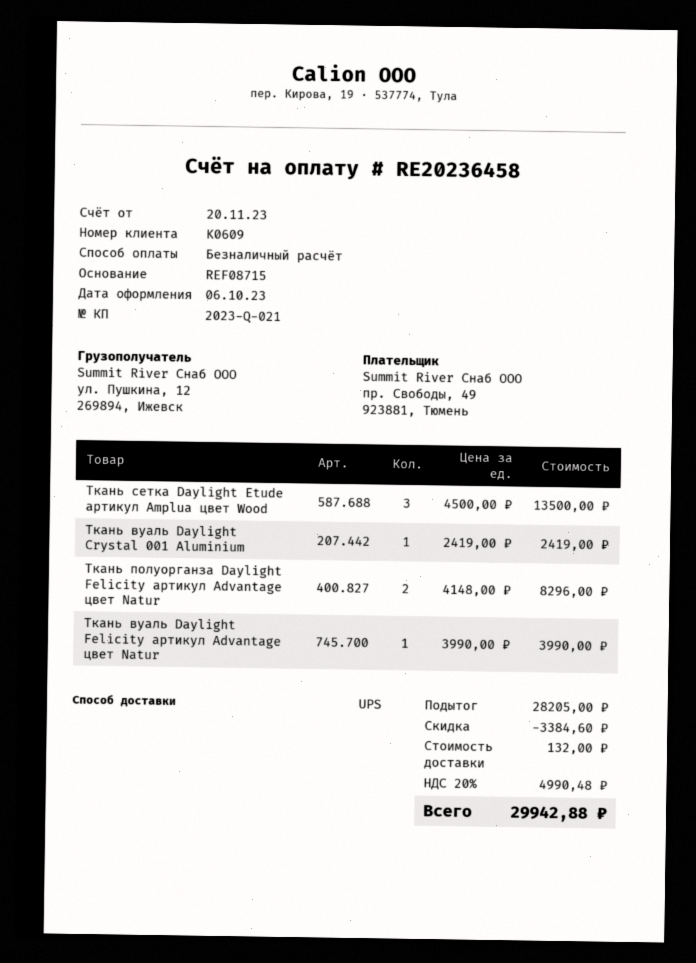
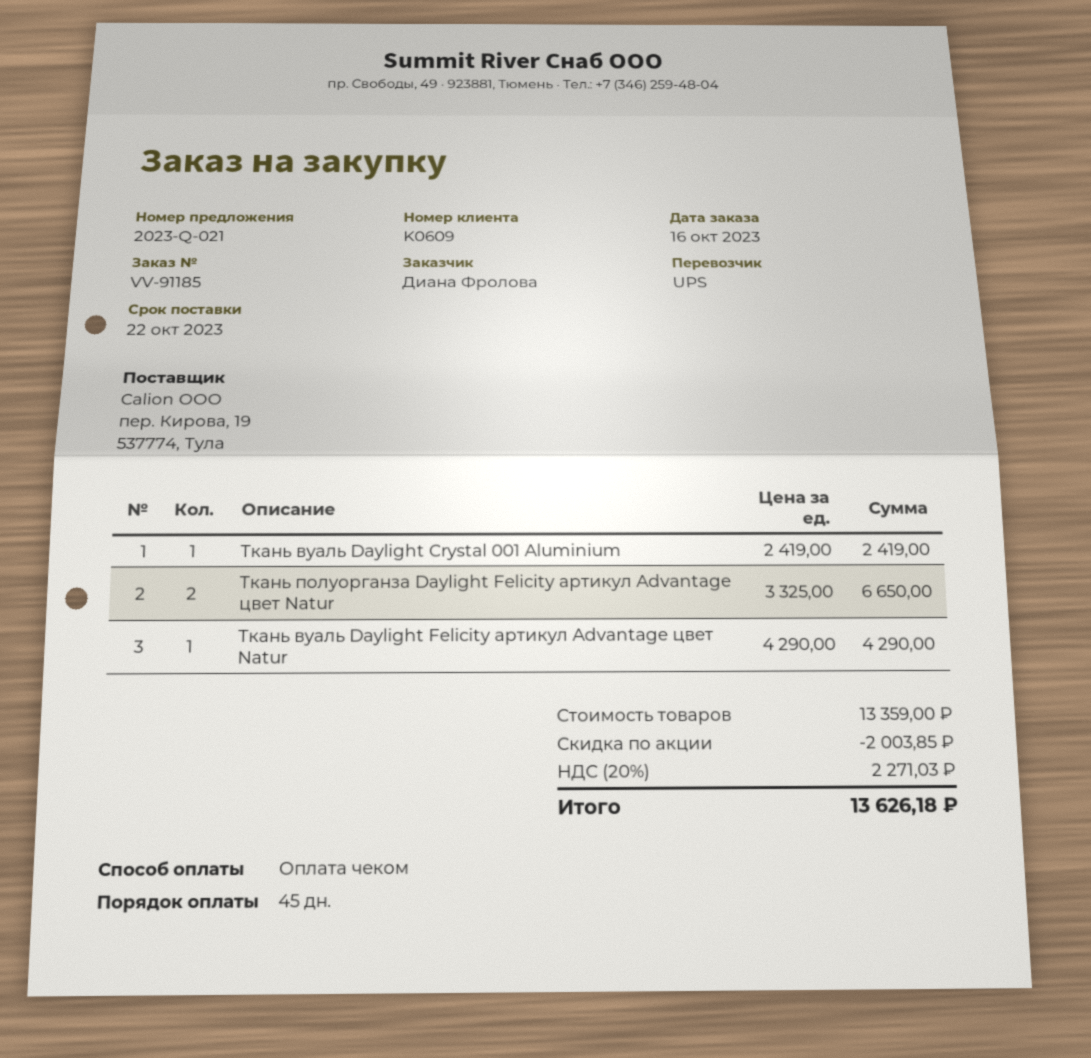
order date: 2023-10-06 -> 2023-10-16
payment method: bank transfer -> cheque
Ткань сетка Daylight Etude артикул Amplua цвет Wood: 3 x 4500.00 = 13500.00 -> none
Ткань полуорганза Daylight Felicity артикул Advantage цвет Natur: 2 x 4148.00 = 8296.00 -> 2 x 3325.00 = 6650.00
Ткань вуаль Daylight Felicity артикул Advantage цвет Natur: 1 x 3990.00 = 3990.00 -> 1 x 4290.00 = 4290.00
subtotal: 28205.00 -> 13359.00
discount: 3384.60 -> 2003.85
shipping: 132.00 -> none
tax: 20% = 4990.48 -> 20% = 2271.03
total: 29942.88 -> 13626.18

